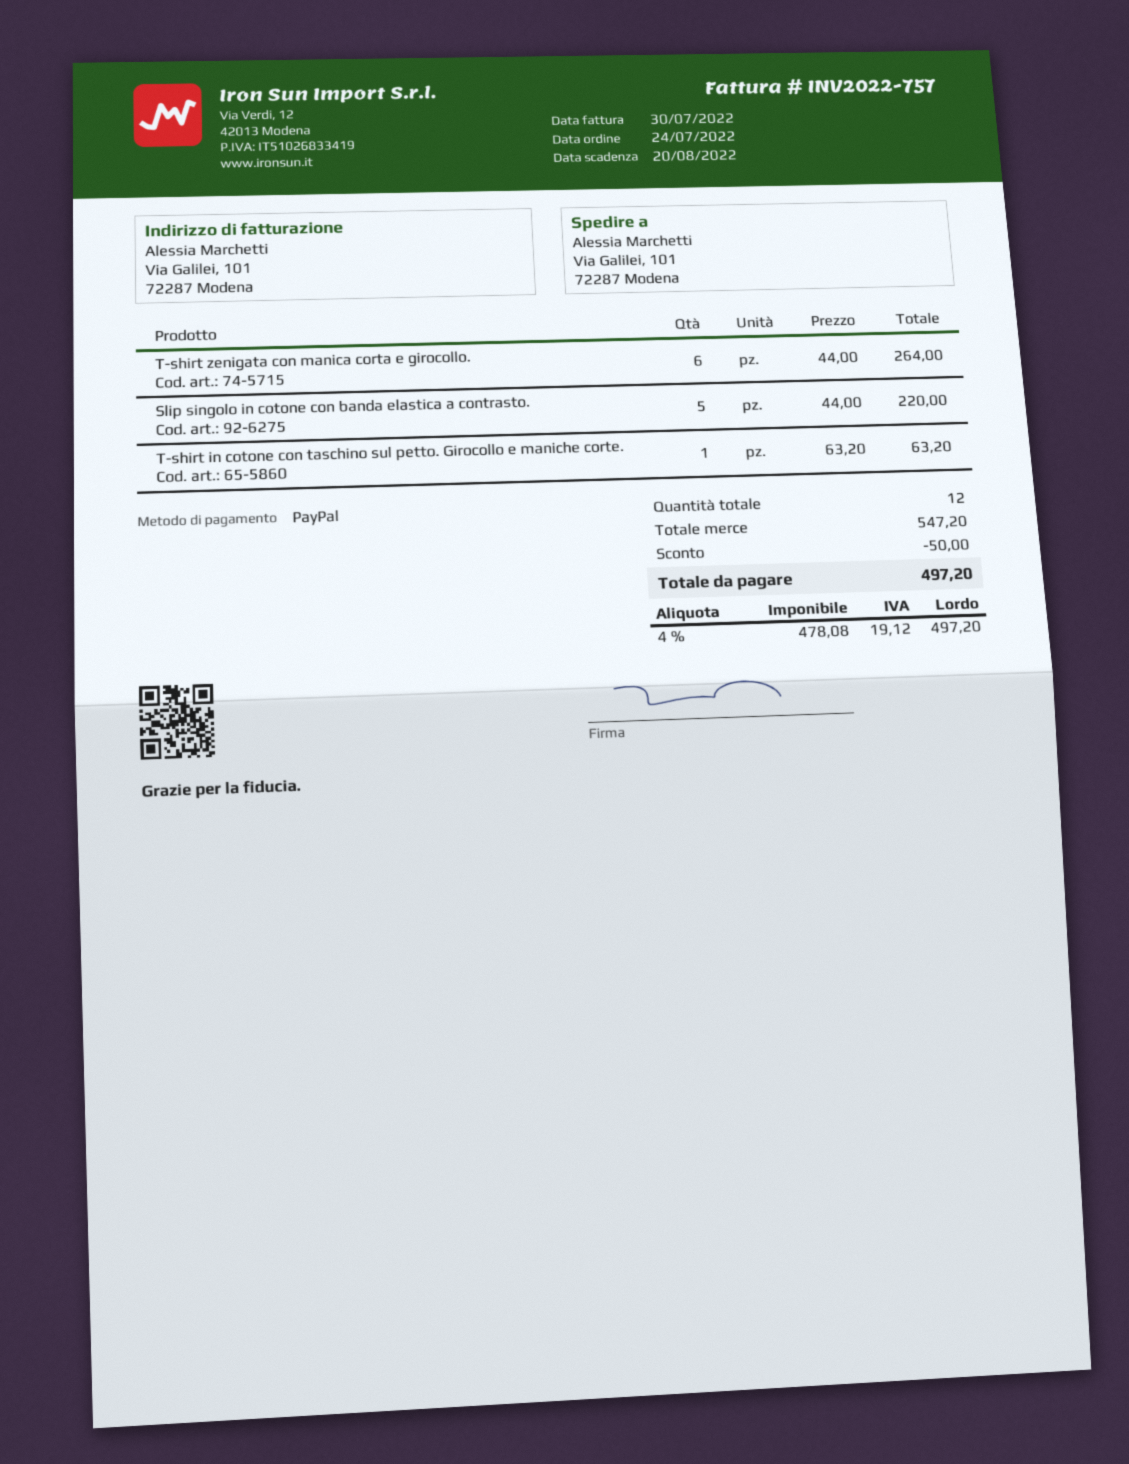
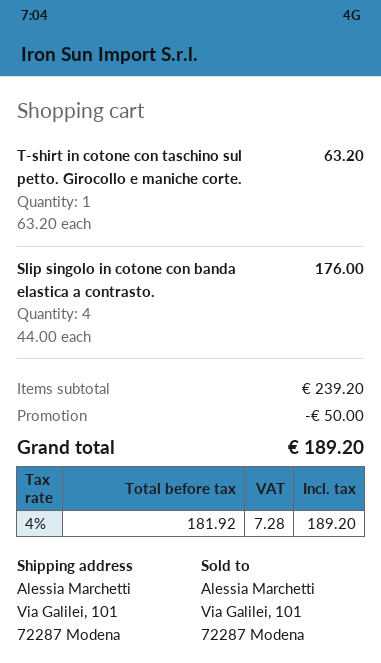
T-shirt zenigata con manica corta e girocollo.: 6 x 44.00 = 264.00 -> none
Slip singolo in cotone con banda elastica a contrasto.: 5 x 44.00 = 220.00 -> 4 x 44.00 = 176.00
subtotal: 547.20 -> 239.20
net: 478.08 -> 181.92
tax: 4% = 19.12 -> 4% = 7.28
total: 497.20 -> 189.20

